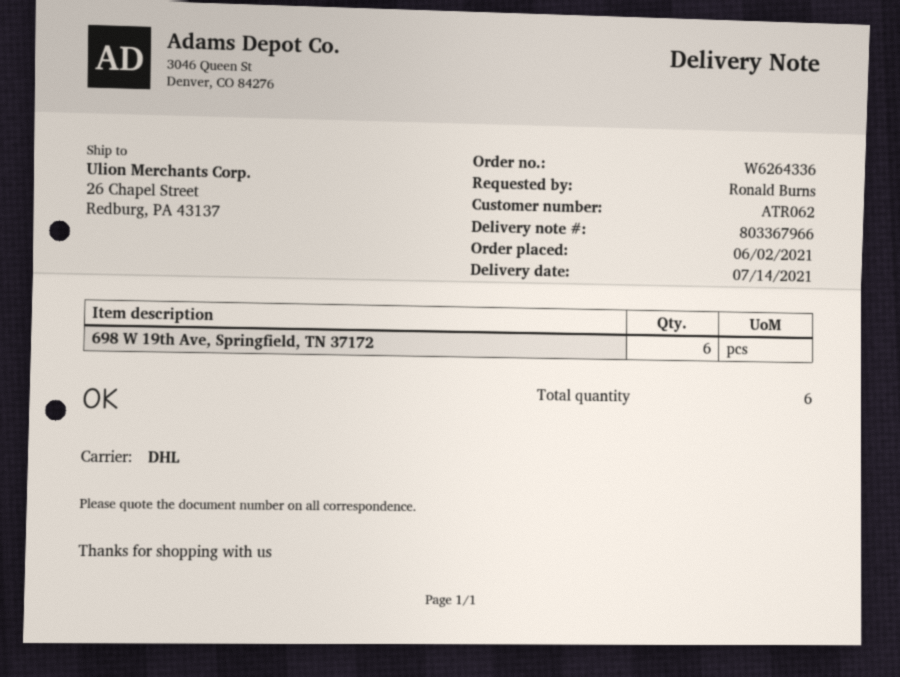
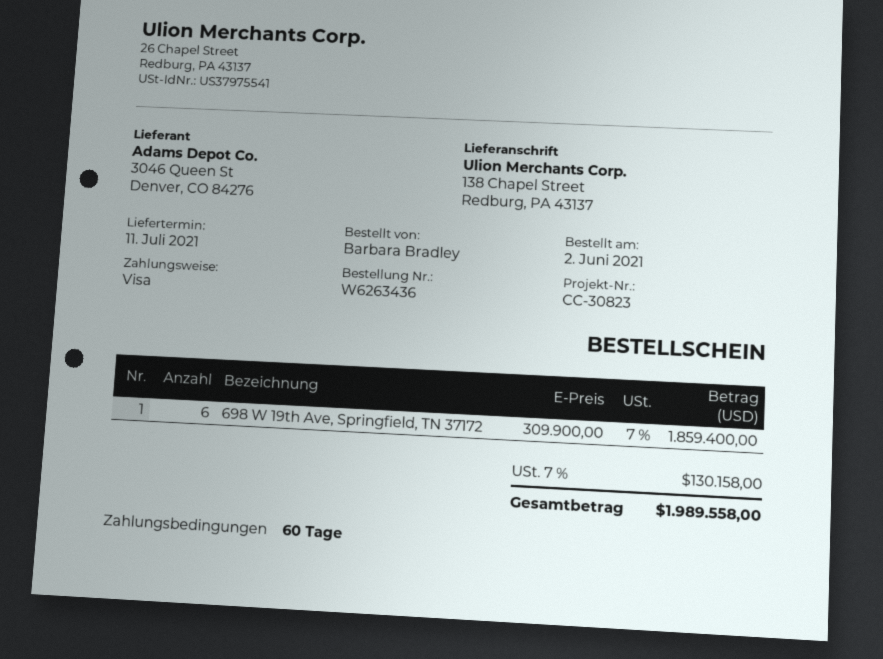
order number: W6264336 -> W6263436
delivery date: 2021-07-14 -> 2021-07-11
ordered by: Ronald Burns -> Barbara Bradley
ship to: 26 Chapel Street, Redburg, PA 43137 -> 138 Chapel Street, Redburg, PA 43137

